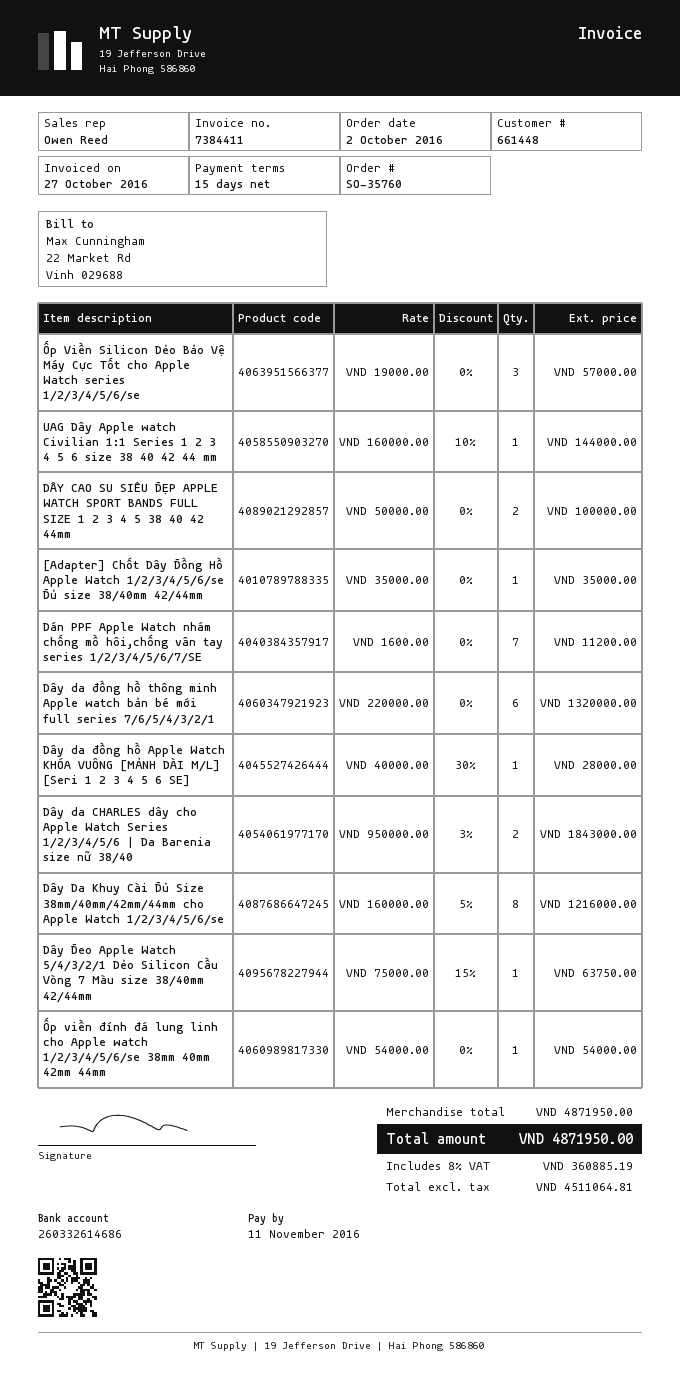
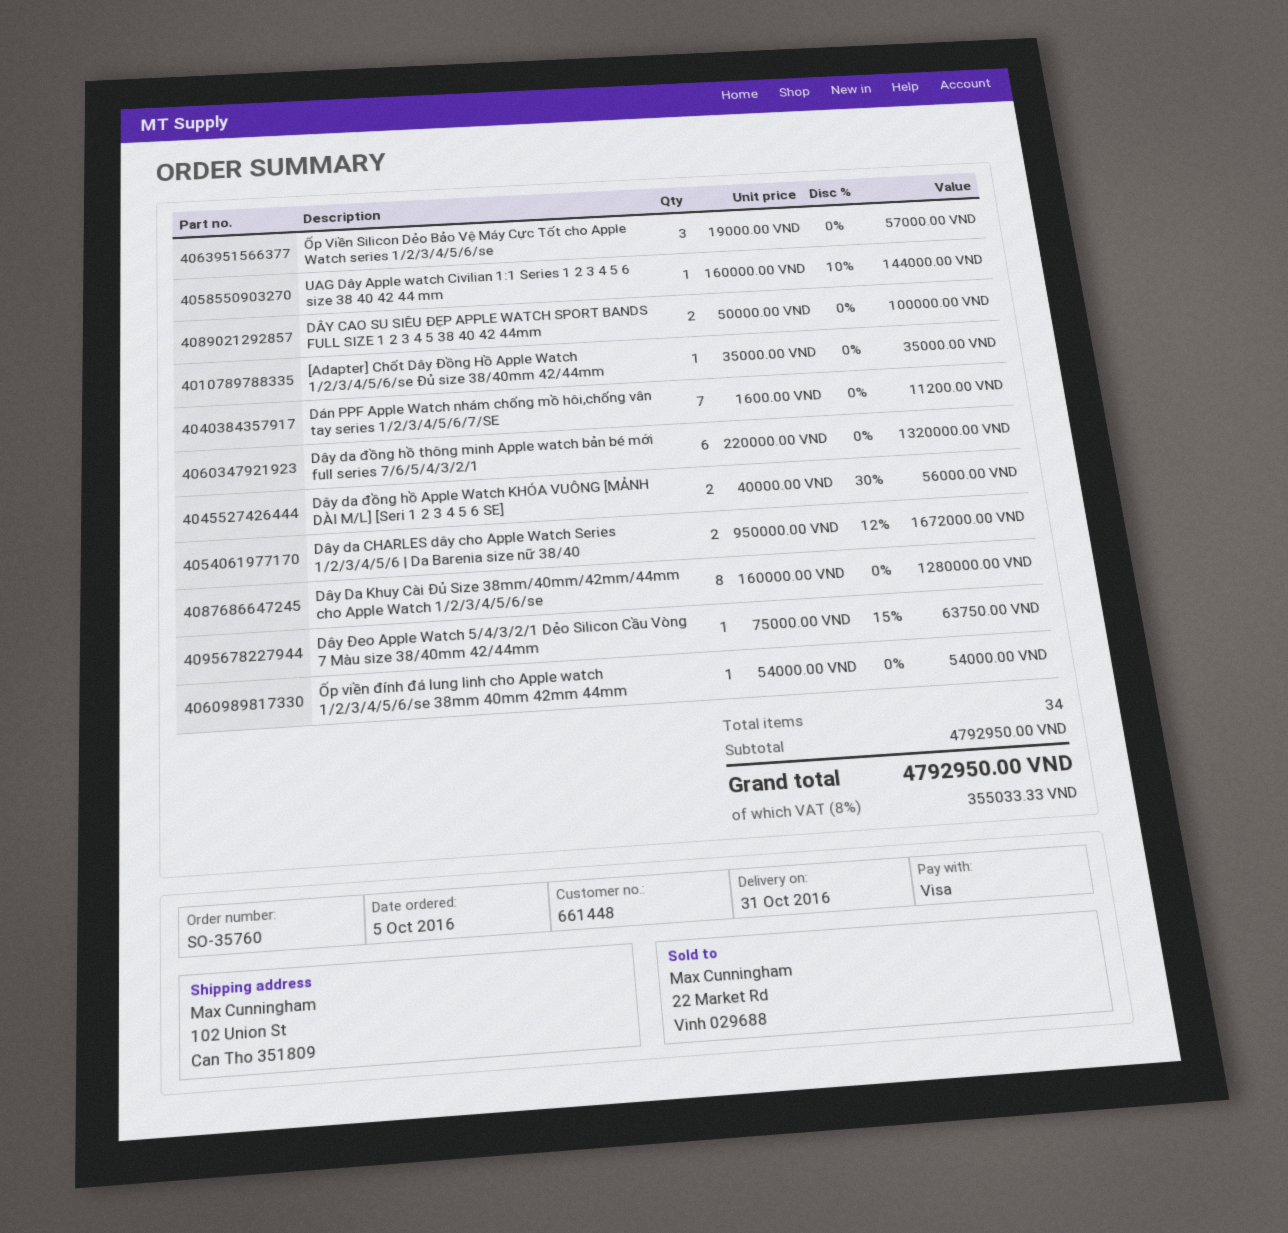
order date: 2016-10-02 -> 2016-10-05
Dây da đồng hồ Apple Watch KHÓA VUÔNG [MẢNH DÀI M/L] [Seri 1 2 3 4 5 6 SE]: 1 x 40000.00 - 30% = 28000.00 -> 2 x 40000.00 - 30% = 56000.00
Dây da CHARLES dây cho Apple Watch Series 1/2/3/4/5/6 | Da Barenia size nữ 38/40: 2 x 950000.00 - 3% = 1843000.00 -> 2 x 950000.00 - 12% = 1672000.00
Dây Da Khuy Cài Đủ Size 38mm/40mm/42mm/44mm cho Apple Watch 1/2/3/4/5/6/se: 8 x 160000.00 - 5% = 1216000.00 -> 8 x 160000.00 = 1280000.00
subtotal: 4871950.00 -> 4792950.00
tax: 8% = 360885.19 -> 8% = 355033.33
total: 4871950.00 -> 4792950.00

